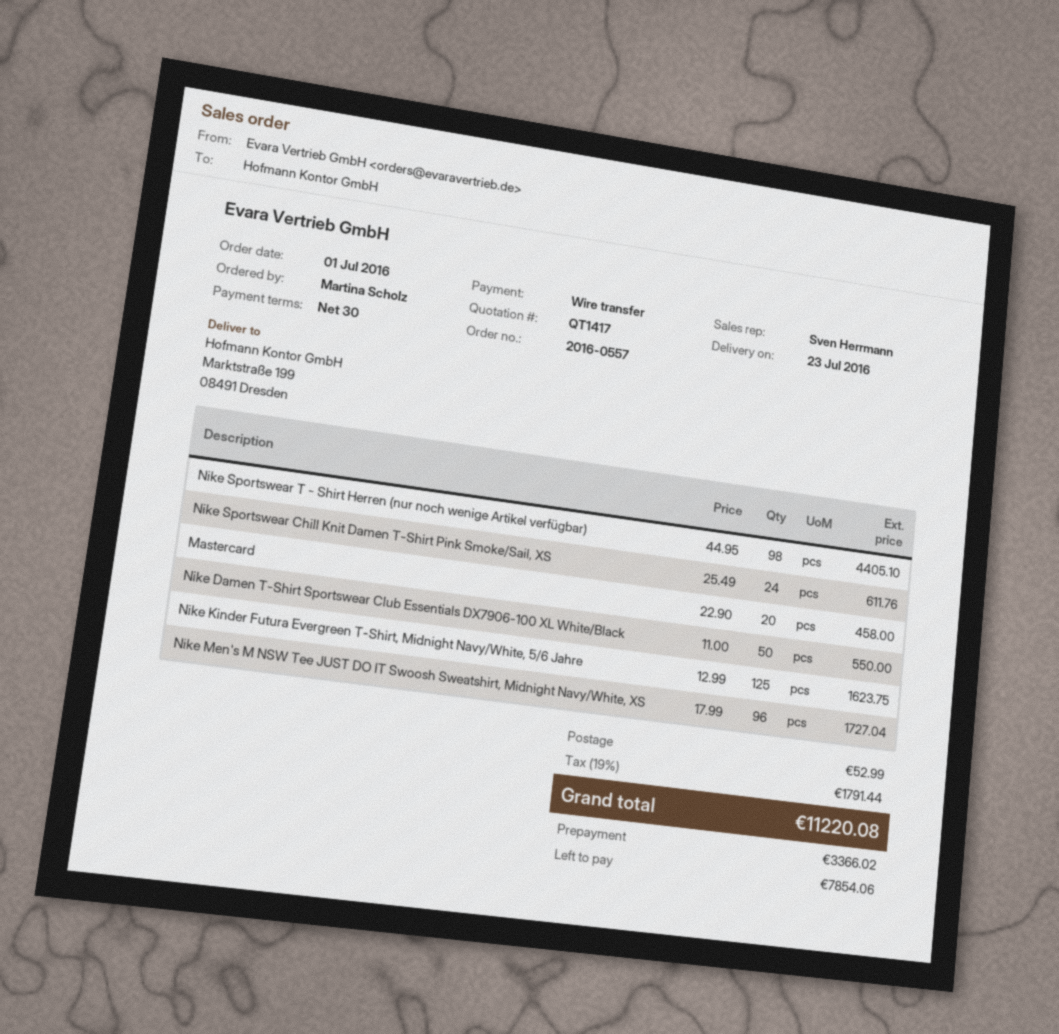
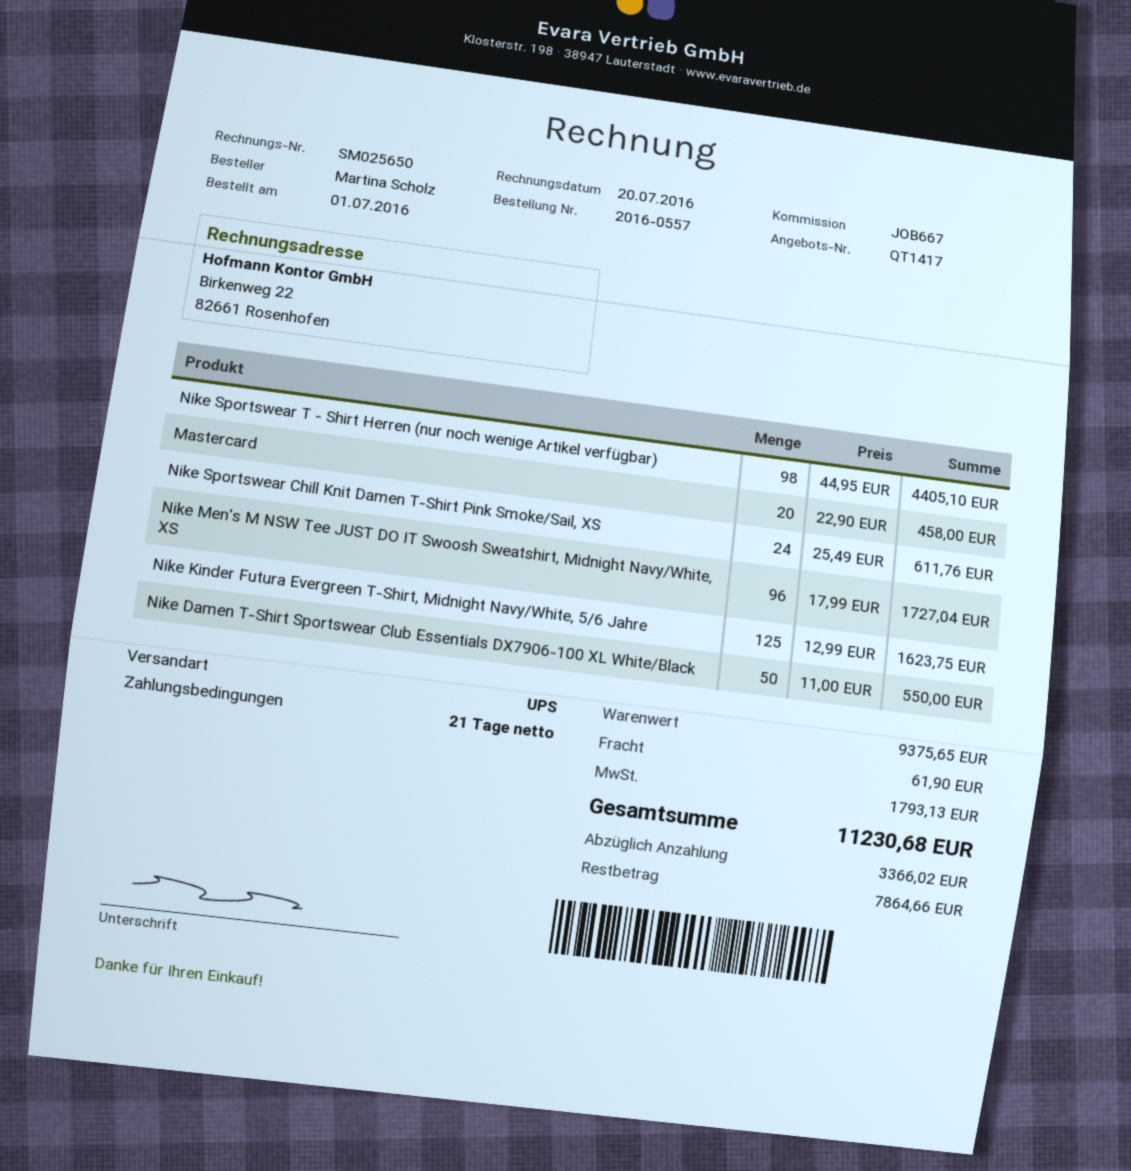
payment terms: 30 days -> 21 days
shipping: 52.99 -> 61.90
tax: 1791.44 -> 1793.13
total: 11220.08 -> 11230.68
balance: 7854.06 -> 7864.66

